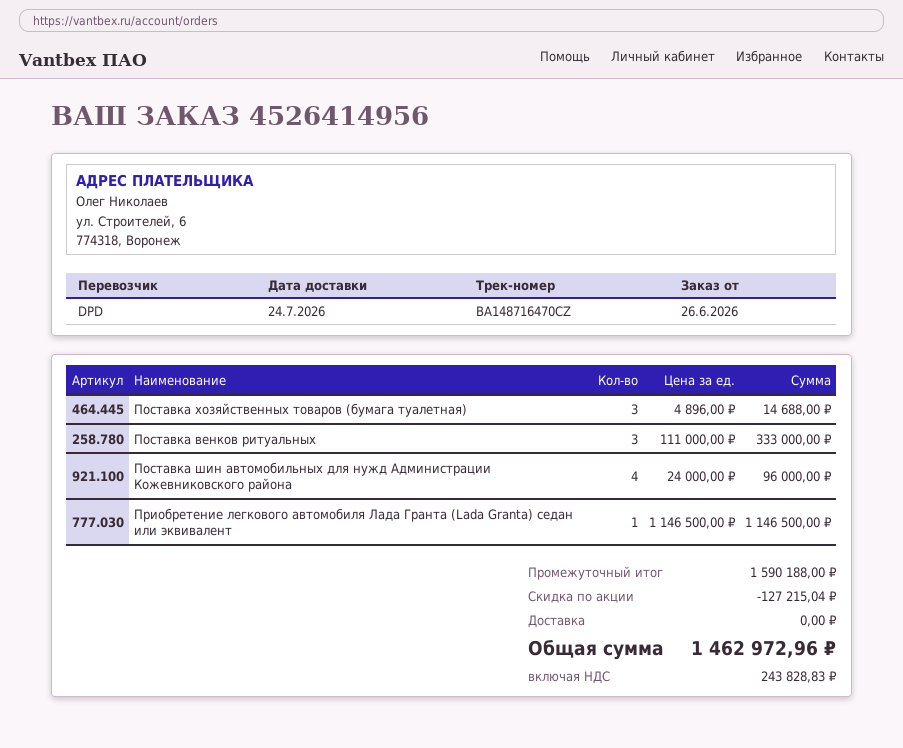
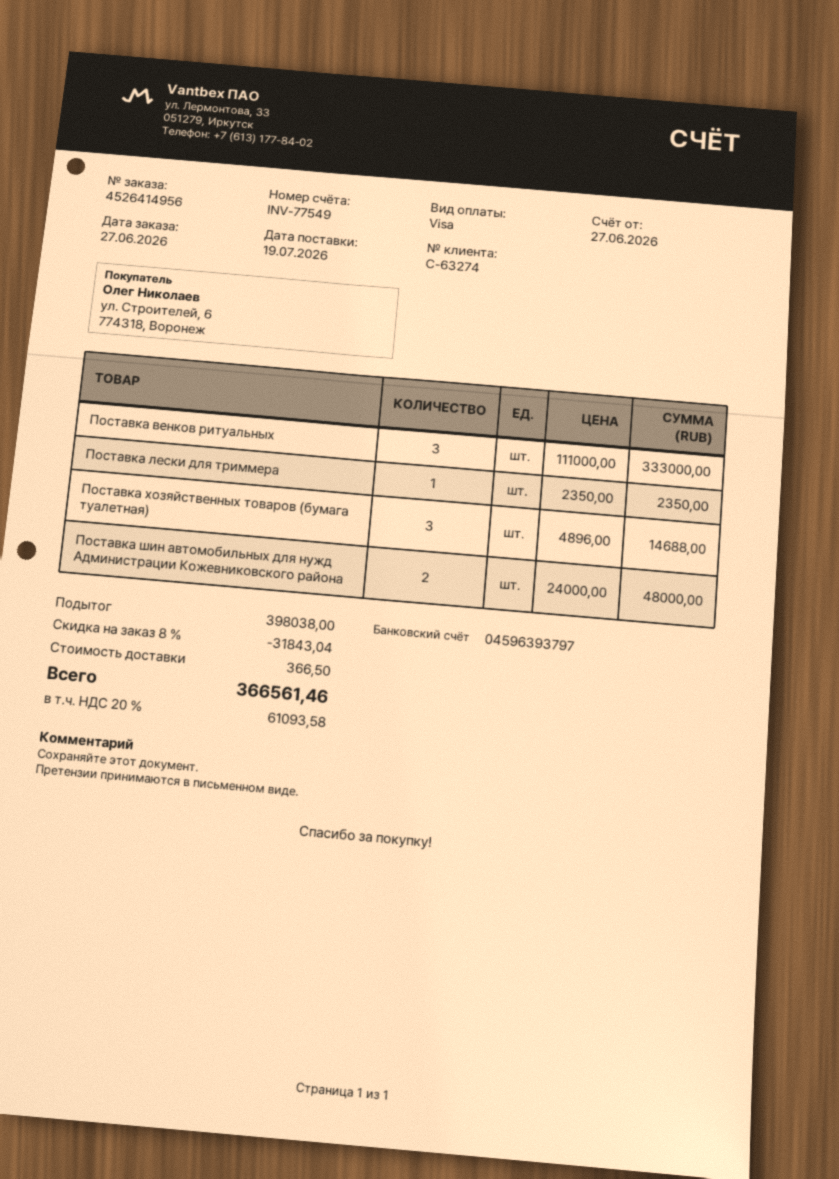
order date: 2026-06-26 -> 2026-06-27
delivery date: 2026-07-24 -> 2026-07-19
Поставка шин автомобильных для нужд Администрации Кожевниковского района: 4 x 24000.00 = 96000.00 -> 2 x 24000.00 = 48000.00
Приобретение легкового автомобиля Лада Гранта (Lada Granta) седан или эквивалент: 1 x 1146500.00 = 1146500.00 -> none
Поставка лески для триммера: none -> 1 x 2350.00 = 2350.00
subtotal: 1590188.00 -> 398038.00
discount: 127215.04 -> 31843.04
shipping: 0.00 -> 366.50
tax: 243828.83 -> 61093.58
total: 1462972.96 -> 366561.46

